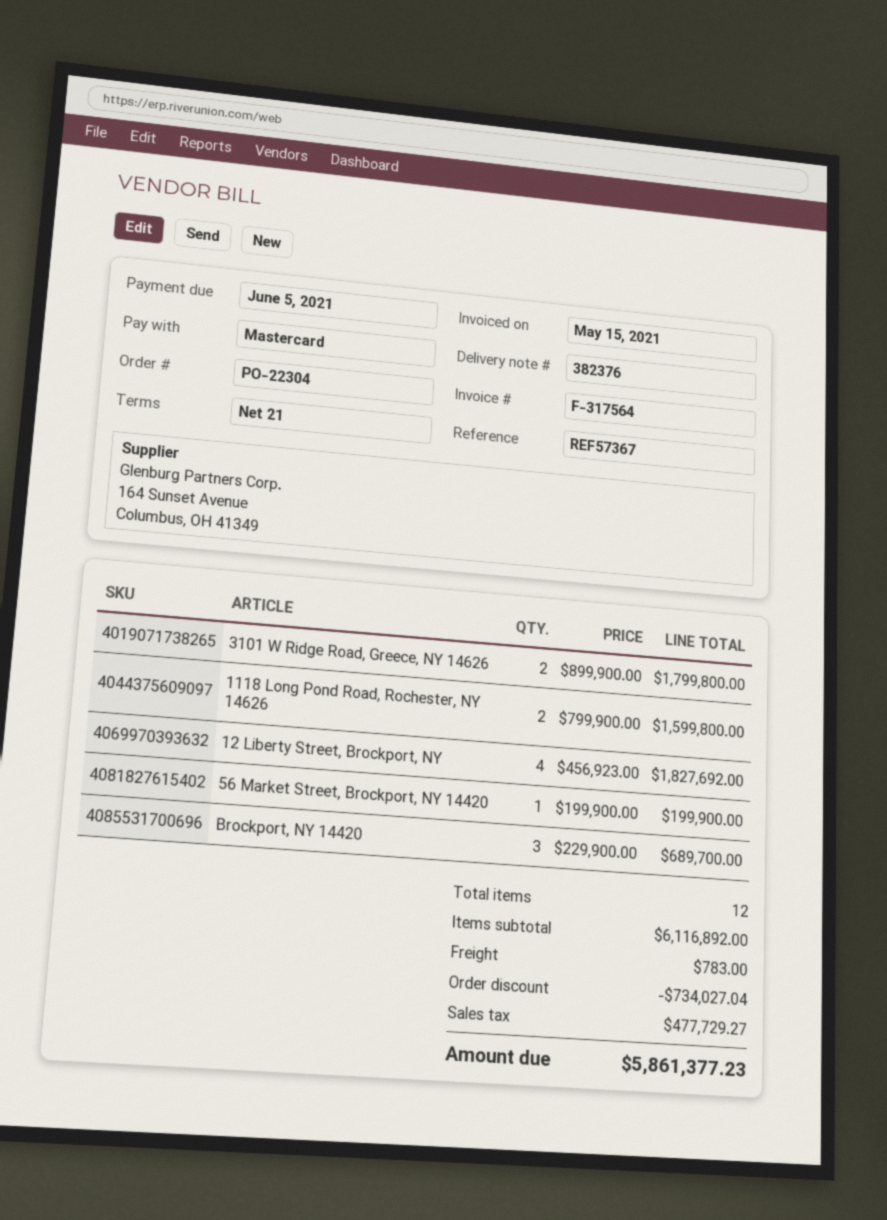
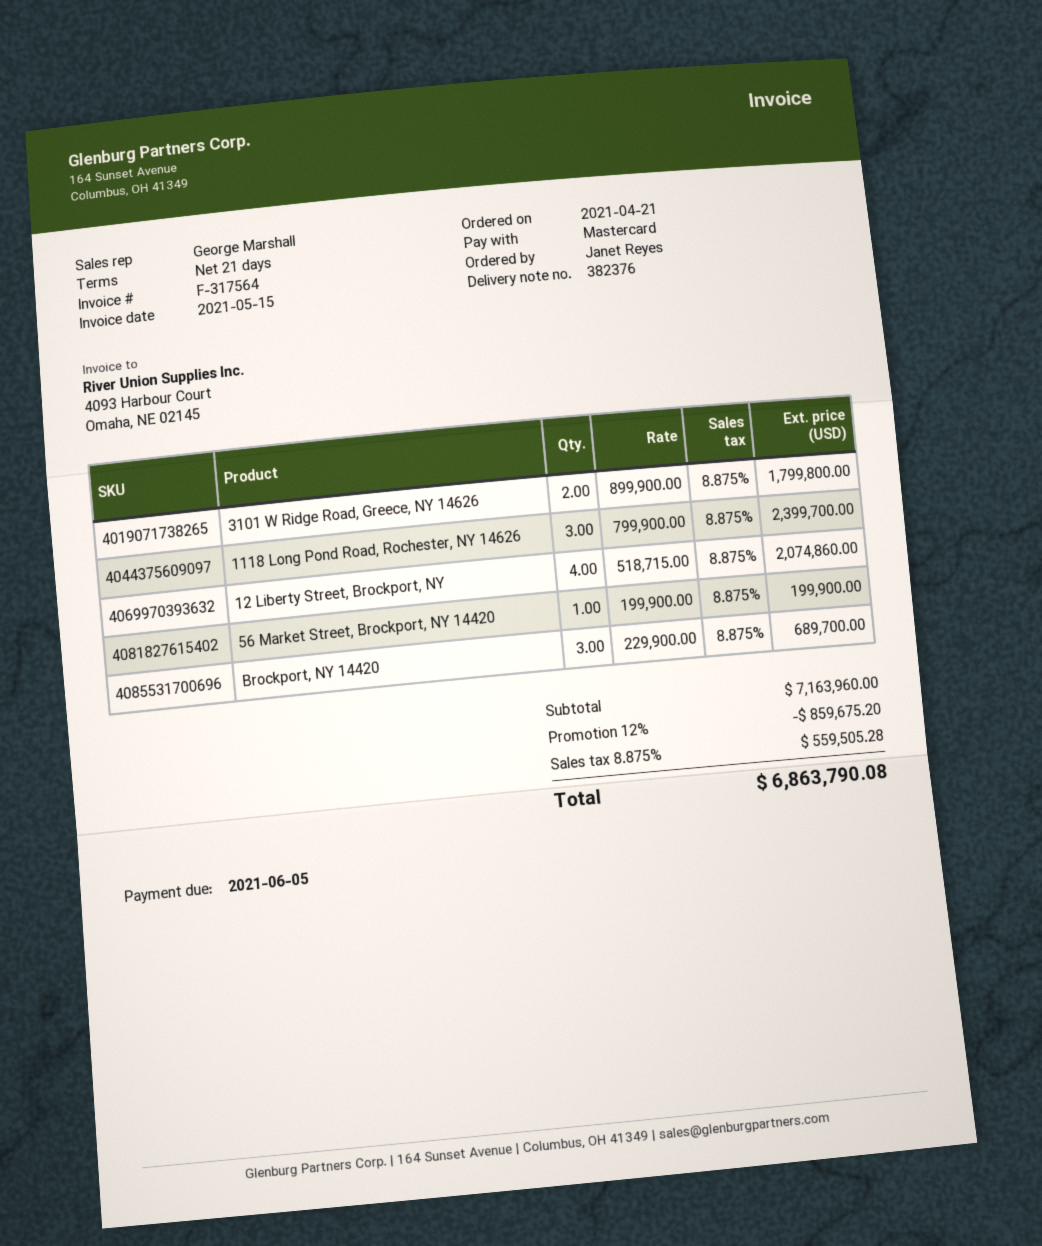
1118 Long Pond Road, Rochester, NY 14626: 2 x 799900.00 = 1599800.00 -> 3 x 799900.00 = 2399700.00
12 Liberty Street, Brockport, NY: 4 x 456923.00 = 1827692.00 -> 4 x 518715.00 = 2074860.00
subtotal: 6116892.00 -> 7163960.00
discount: 734027.04 -> 859675.20
shipping: 783.00 -> none
tax: 477729.27 -> 559505.28
total: 5861377.23 -> 6863790.08

